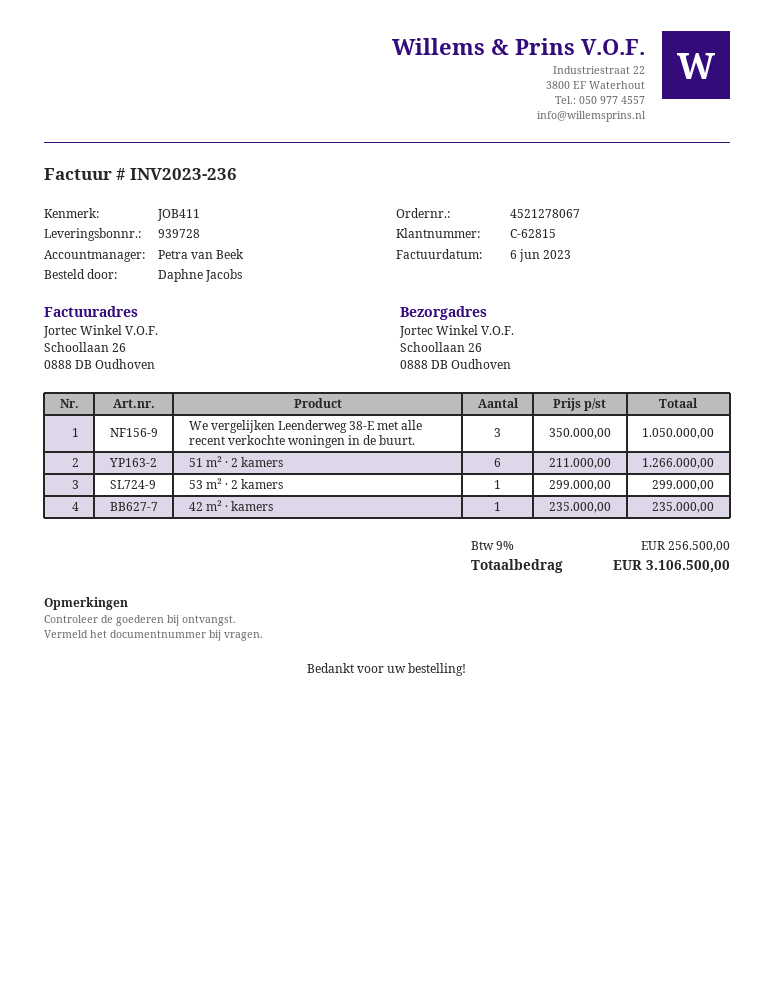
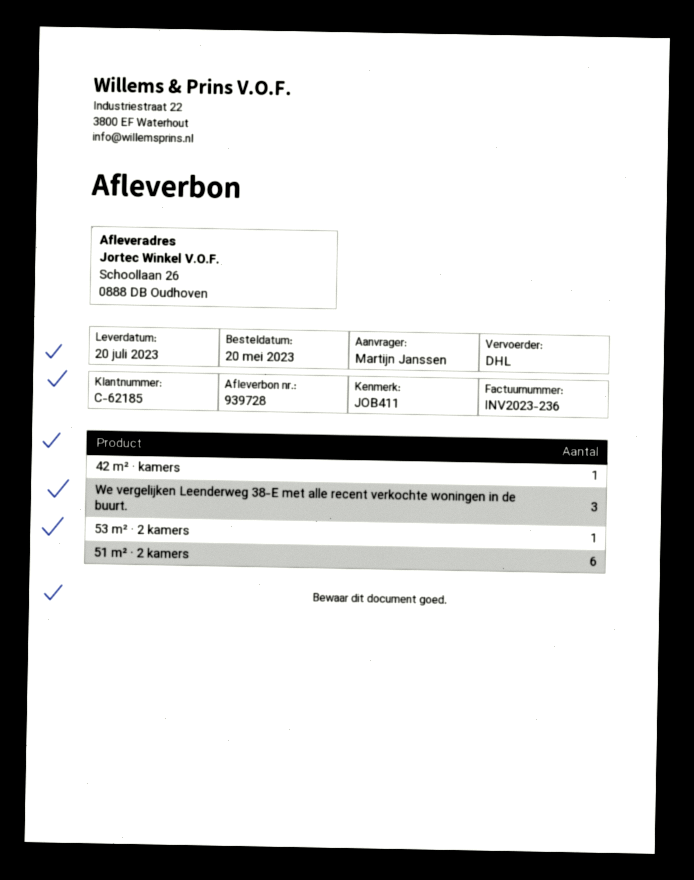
customer number: C-62815 -> C-62185
ordered by: Daphne Jacobs -> Martijn Janssen

